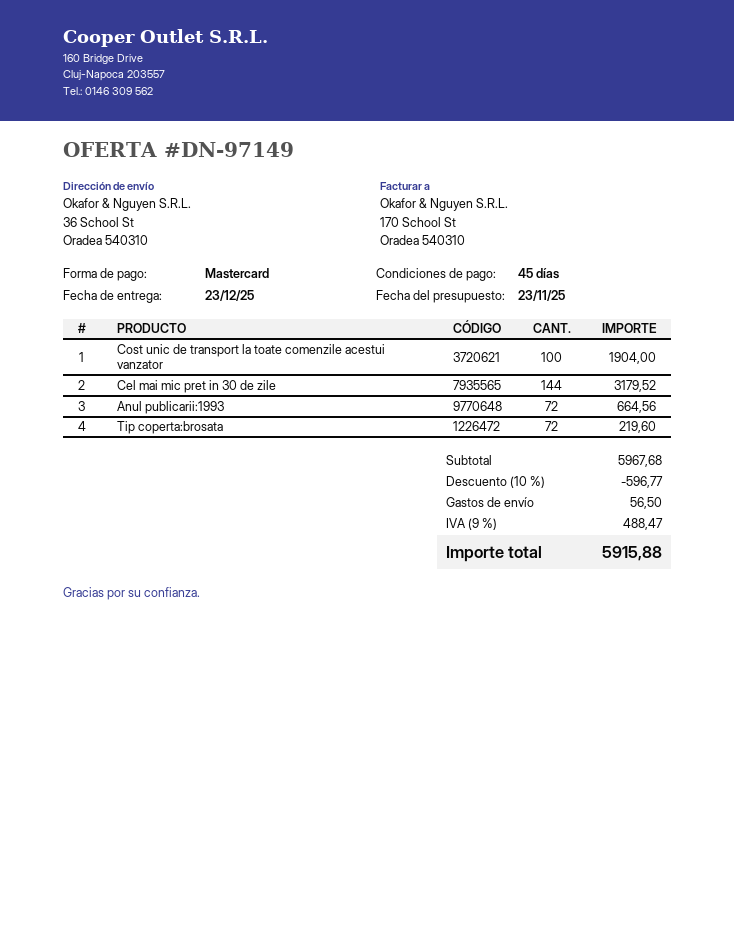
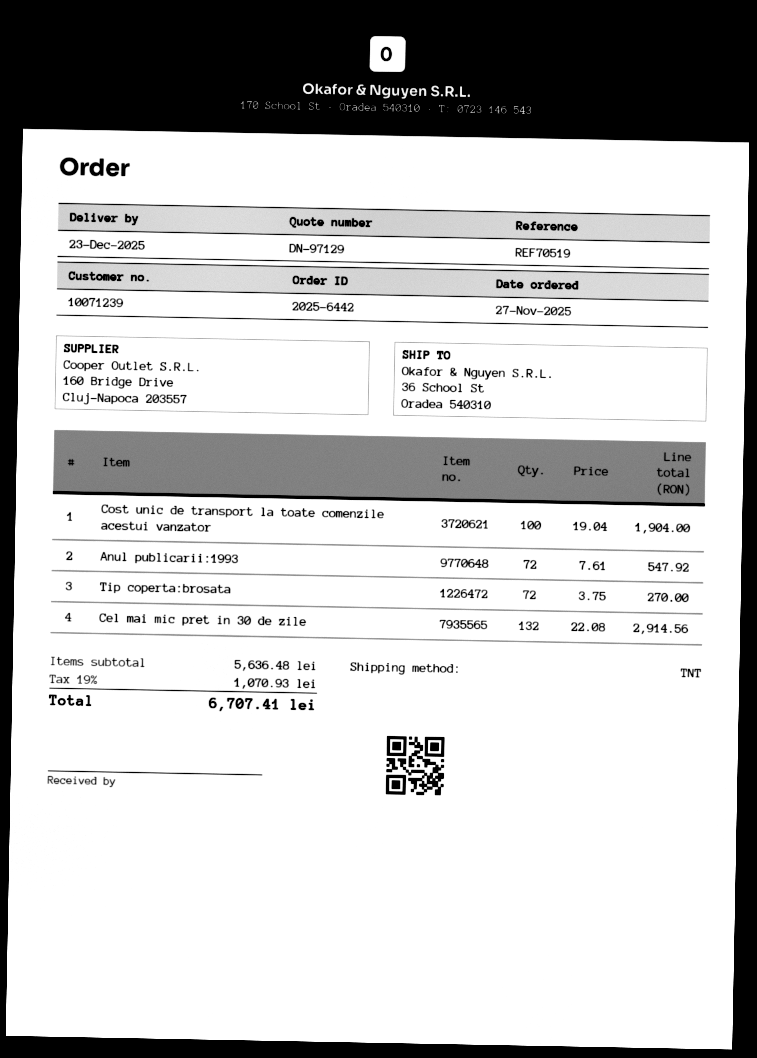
quote number: DN-97149 -> DN-97129
Cel mai mic pret in 30 de zile: 144 for 3179.52 -> 132 for 2914.56
Anul publicarii:1993: 72 for 664.56 -> 72 for 547.92
Tip coperta:brosata: 72 for 219.60 -> 72 for 270.00
subtotal: 5967.68 -> 5636.48
discount: 10% = 596.77 -> none
shipping: 56.50 -> none
tax: 9% = 488.47 -> 19% = 1070.93
total: 5915.88 -> 6707.41

